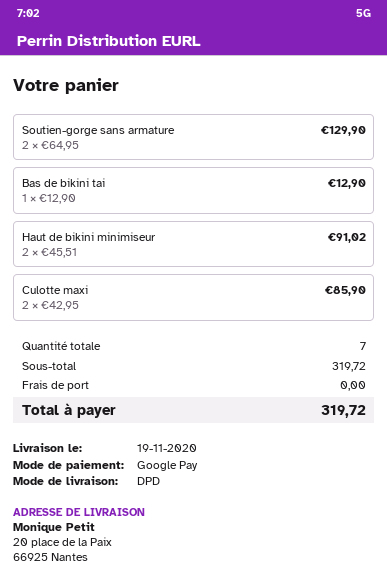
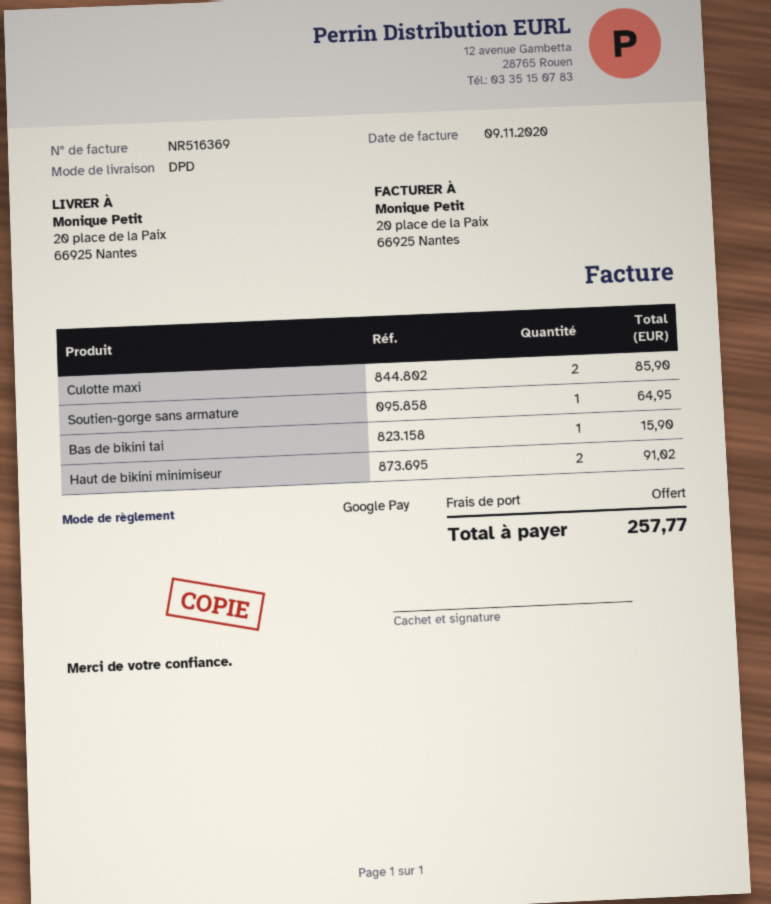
Soutien-gorge sans armature: 2 for 129.90 -> 1 for 64.95
Bas de bikini tai: 1 for 12.90 -> 1 for 15.90
total: 319.72 -> 257.77

